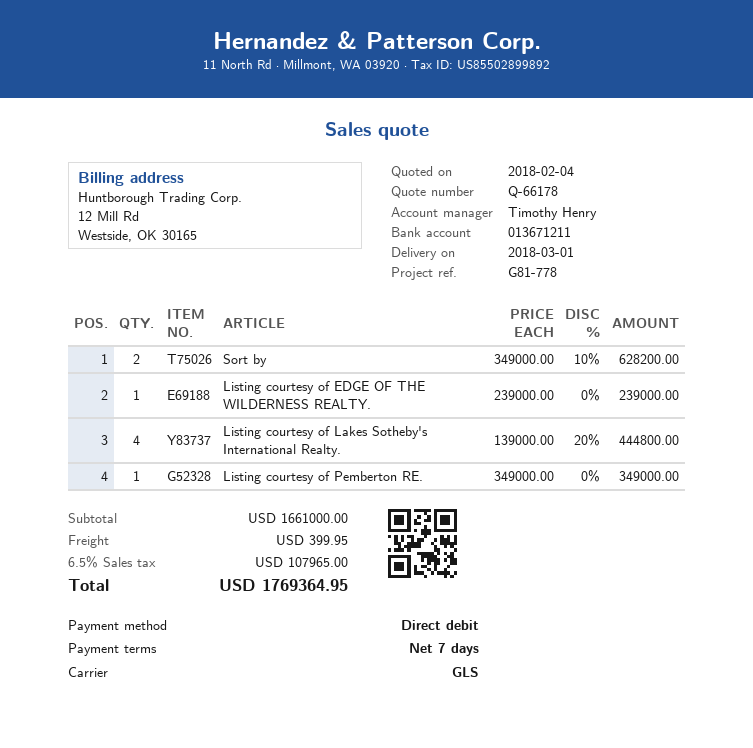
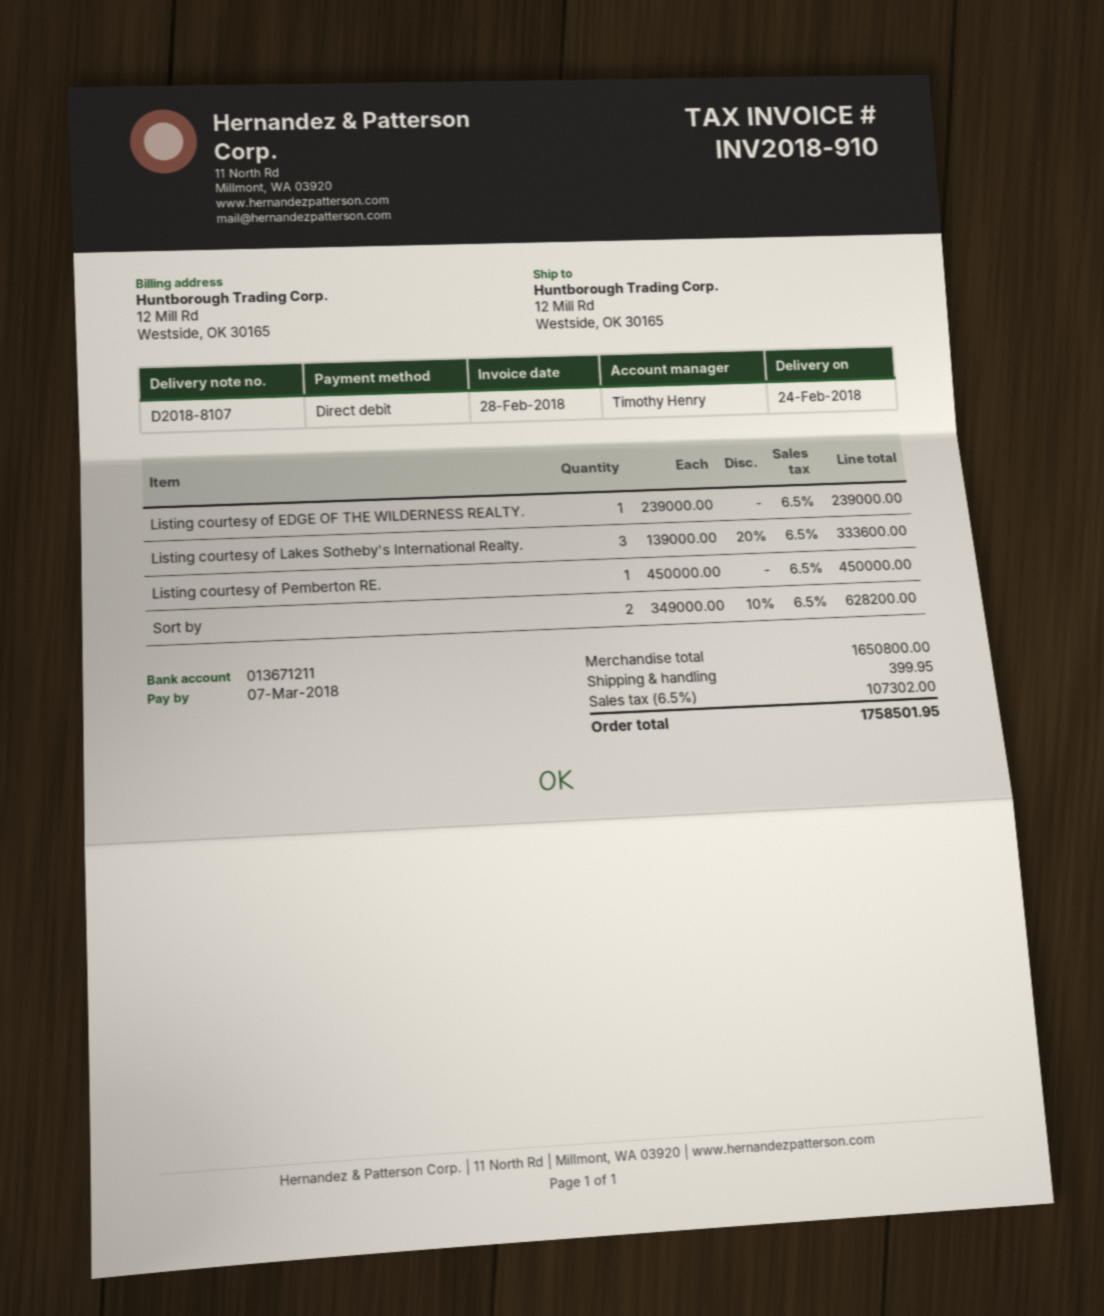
delivery date: 2018-03-01 -> 2018-02-24
Listing courtesy of Lakes Sotheby's International Realty.: 4 x 139000.00 - 20% = 444800.00 -> 3 x 139000.00 - 20% = 333600.00
Listing courtesy of Pemberton RE.: 1 x 349000.00 = 349000.00 -> 1 x 450000.00 = 450000.00
subtotal: 1661000.00 -> 1650800.00
tax: 6.5% = 107965.00 -> 6.5% = 107302.00
total: 1769364.95 -> 1758501.95

